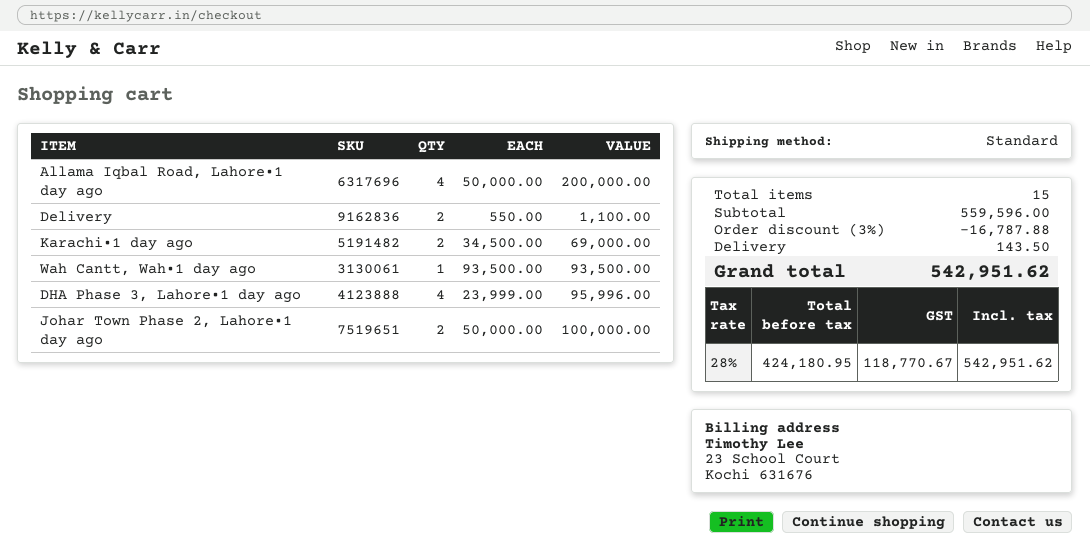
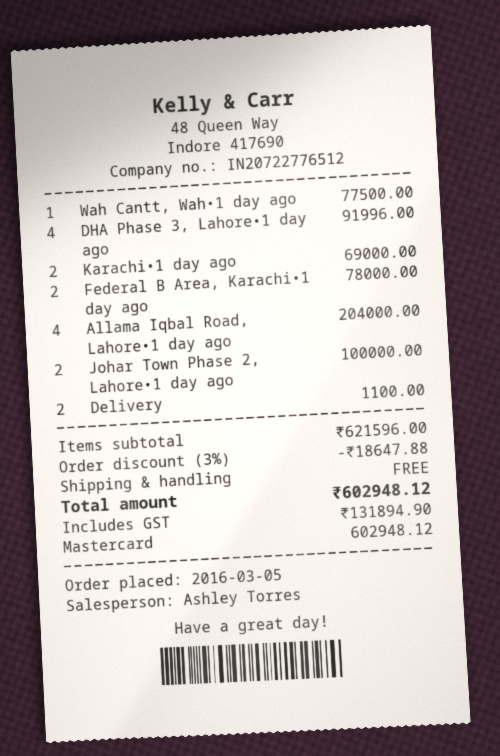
Allama Iqbal Road, Lahore•1 day ago: 4 for 200000.00 -> 4 for 204000.00
Wah Cantt, Wah•1 day ago: 1 for 93500.00 -> 1 for 77500.00
DHA Phase 3, Lahore•1 day ago: 4 for 95996.00 -> 4 for 91996.00
Federal B Area, Karachi•1 day ago: none -> 2 for 78000.00
subtotal: 559596.00 -> 621596.00
discount: 3% = 16787.88 -> 3% = 18647.88
shipping: 143.50 -> 0.00
tax: 118770.67 -> 131894.90
total: 542951.62 -> 602948.12

